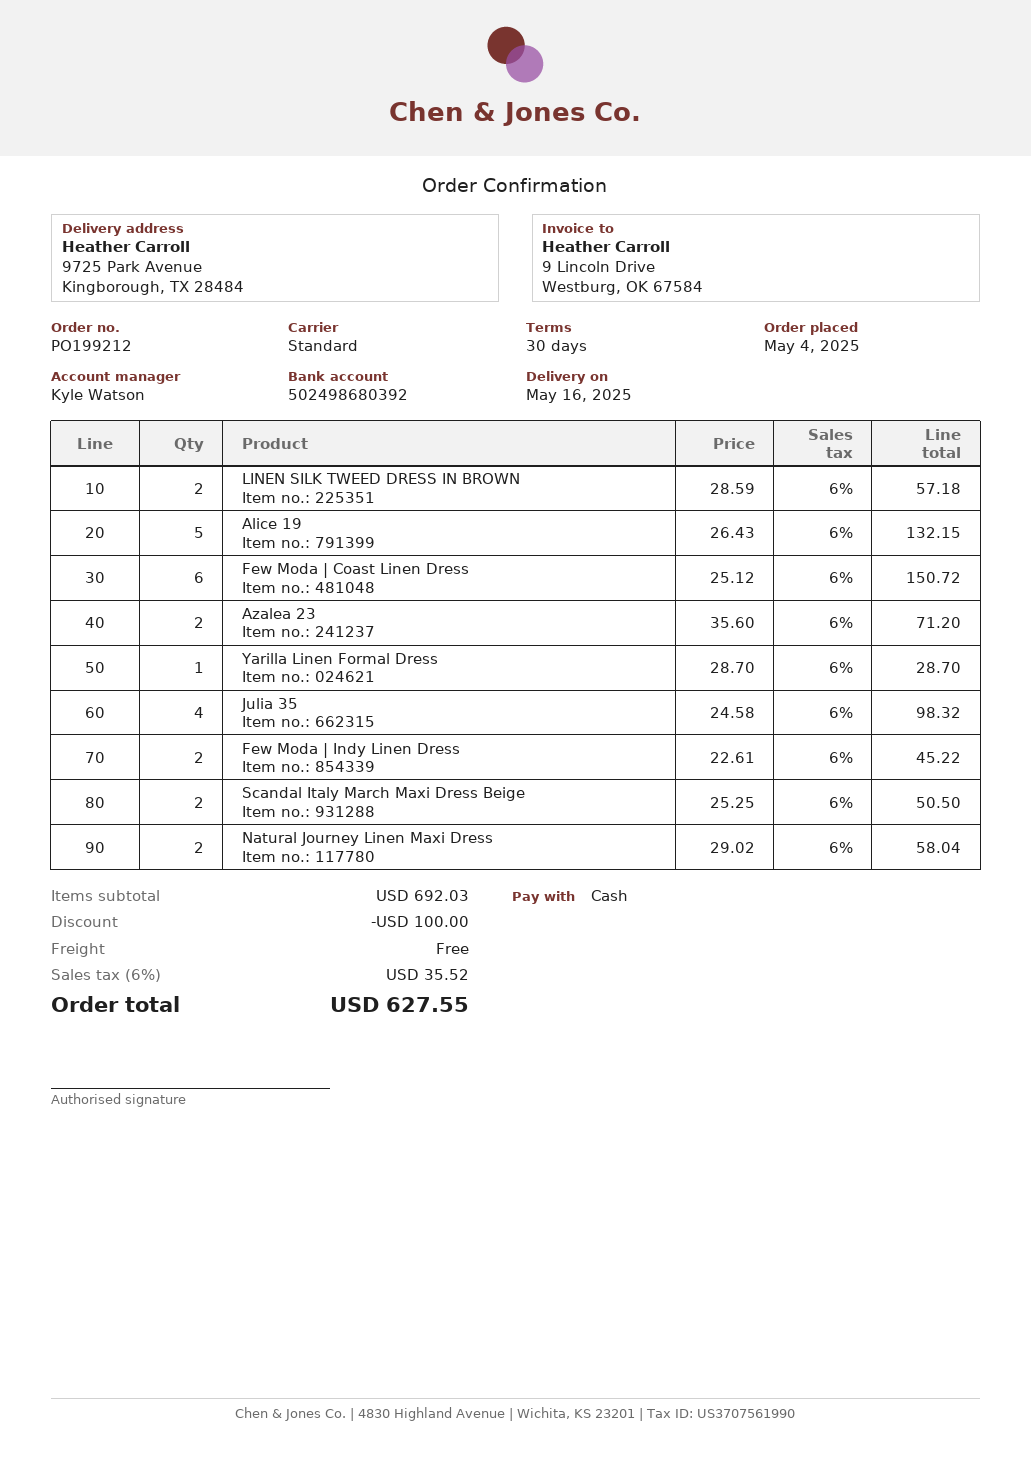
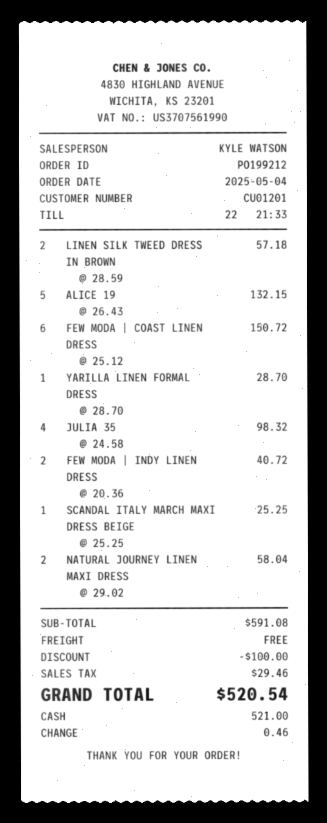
Azalea 23: 2 x 35.60 = 71.20 -> none
Few Moda | Indy Linen Dress: 2 x 22.61 = 45.22 -> 2 x 20.36 = 40.72
Scandal Italy March Maxi Dress Beige: 2 x 25.25 = 50.50 -> 1 x 25.25 = 25.25
subtotal: 692.03 -> 591.08
tax: 35.52 -> 29.46
total: 627.55 -> 520.54

